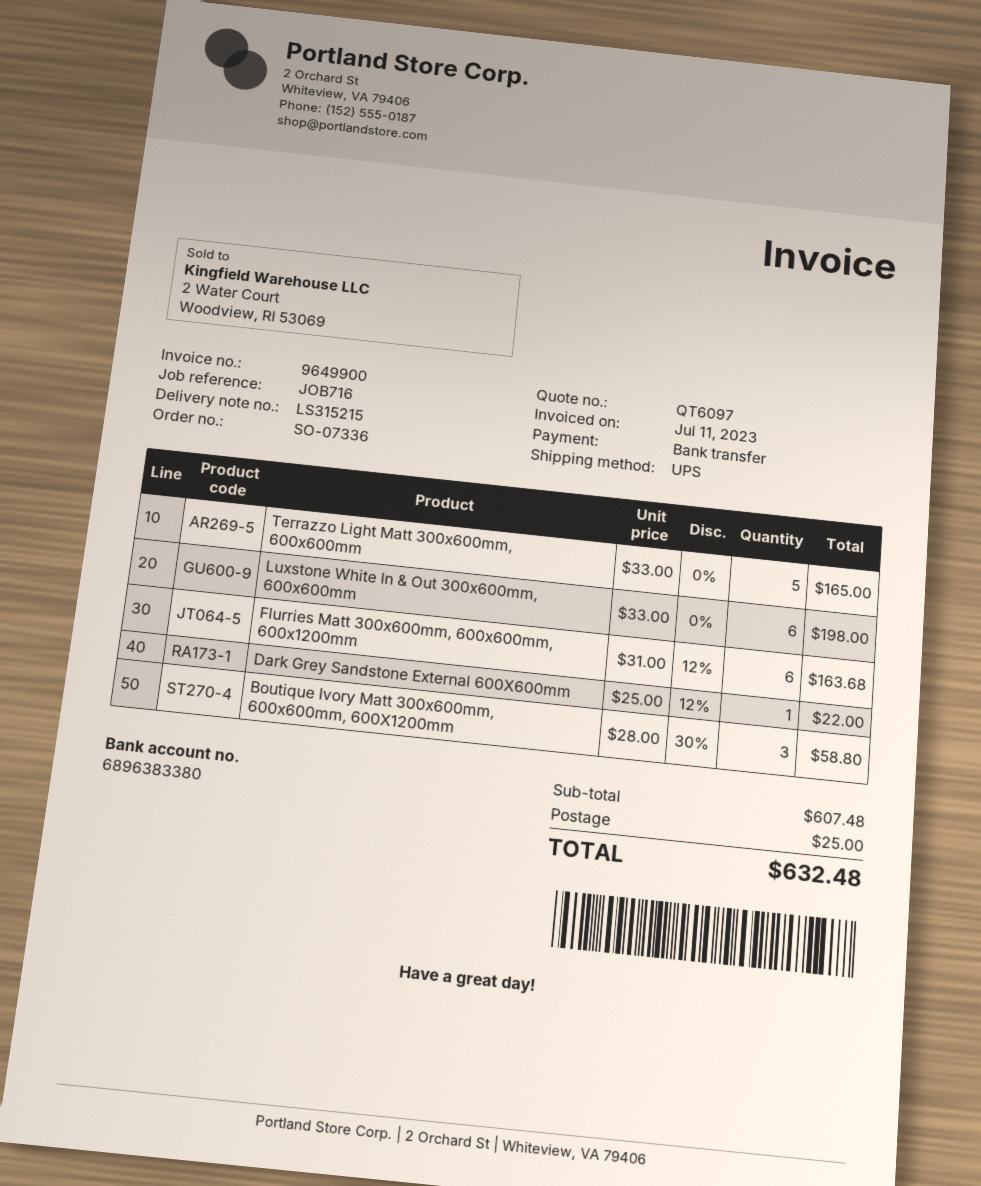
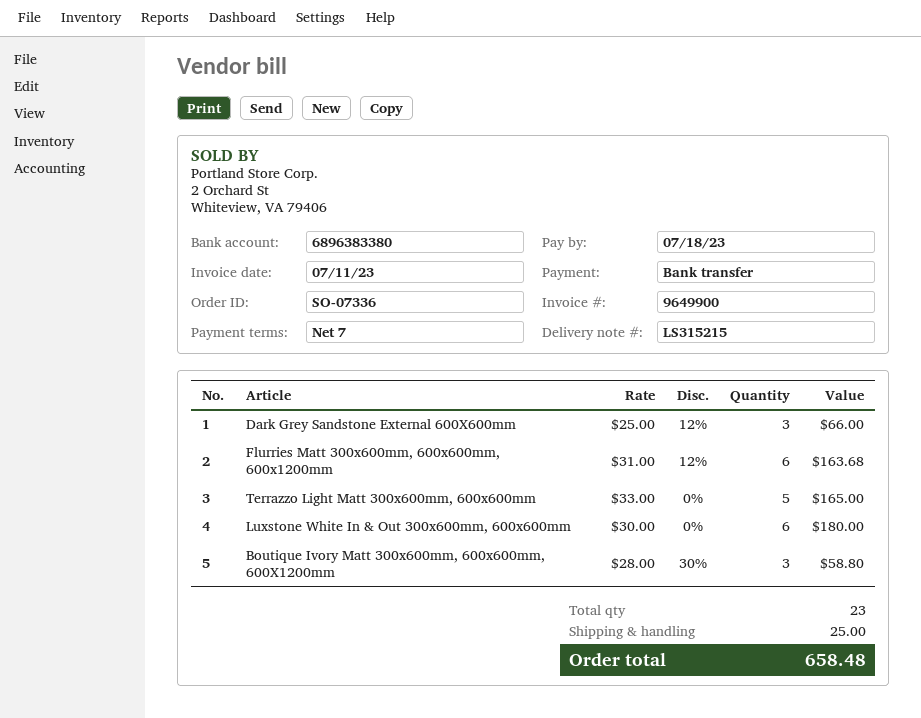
Luxstone White In & Out 300x600mm, 600x600mm: 6 x 33.00 = 198.00 -> 6 x 30.00 = 180.00
Dark Grey Sandstone External 600X600mm: 1 x 25.00 - 12% = 22.00 -> 3 x 25.00 - 12% = 66.00
total: 632.48 -> 658.48

